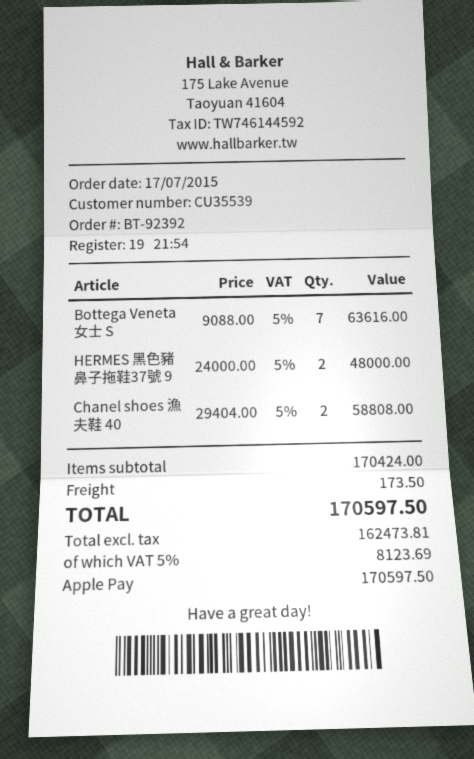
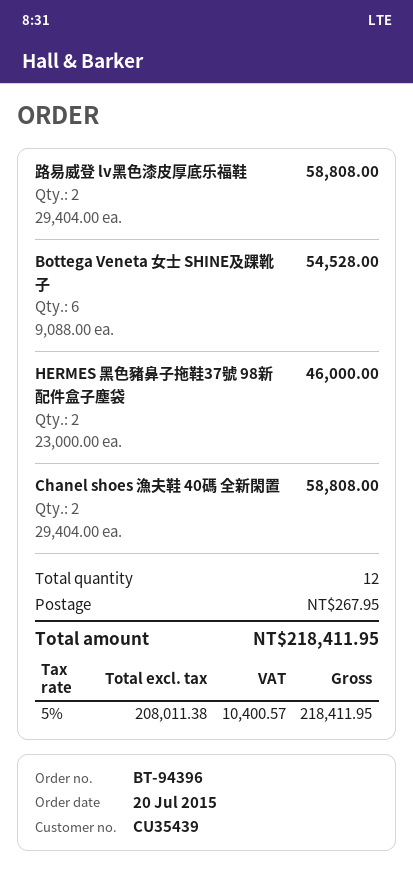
order number: BT-92392 -> BT-94396
order date: 2015-07-17 -> 2015-07-20
customer number: CU35539 -> CU35439
Bottega Veneta 女士 S: 7 x 9088.00 = 63616.00 -> 6 x 9088.00 = 54528.00
HERMES 黑色豬鼻子拖鞋37號 9: 2 x 24000.00 = 48000.00 -> 2 x 23000.00 = 46000.00
路易威登 lv黑色漆皮厚底乐福鞋: none -> 2 x 29404.00 = 58808.00
shipping: 173.50 -> 267.95
net: 162473.81 -> 208011.38
tax: 5% = 8123.69 -> 5% = 10400.57
total: 170597.50 -> 218411.95

